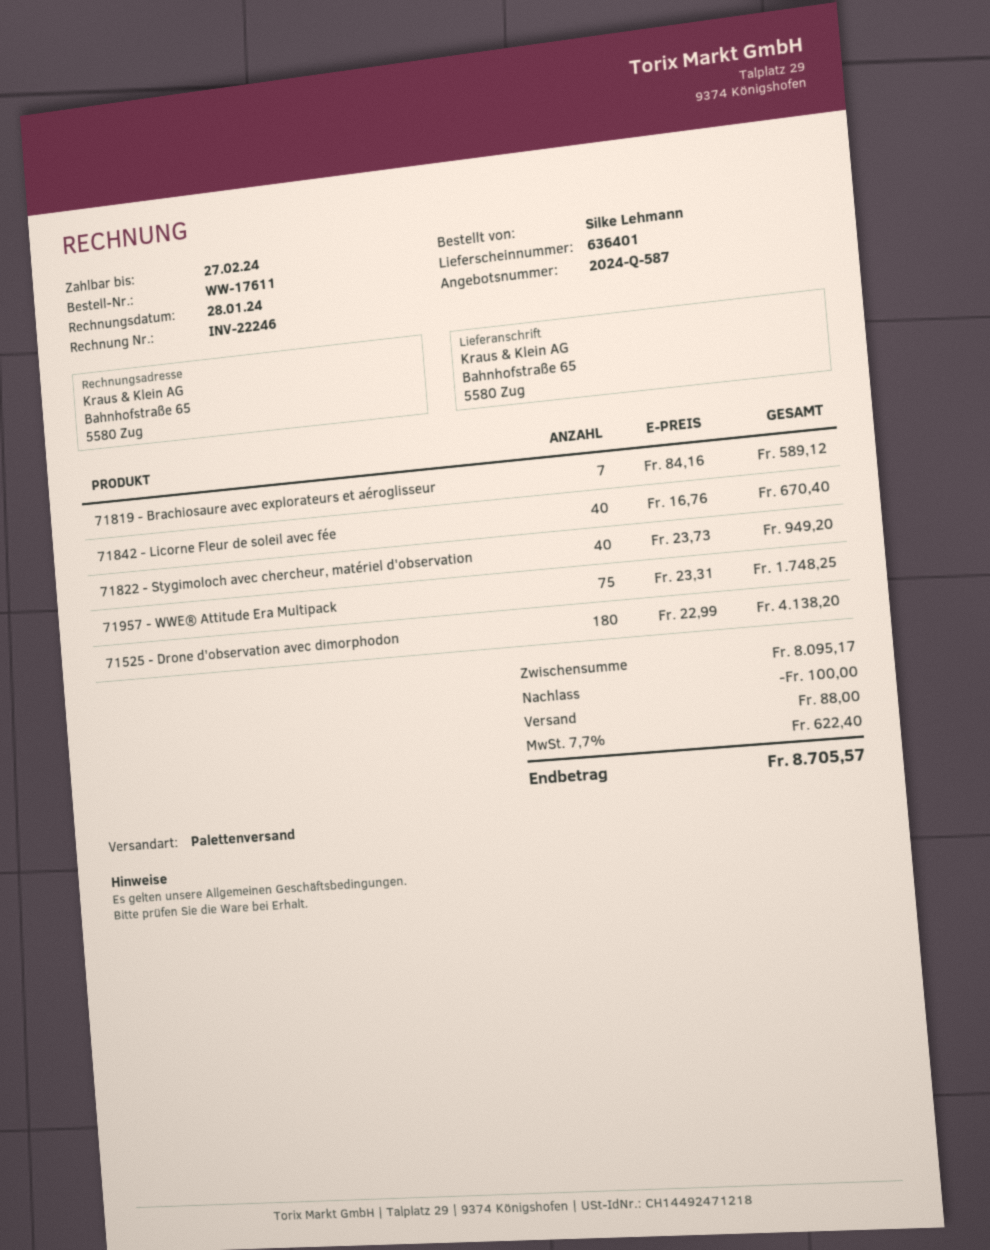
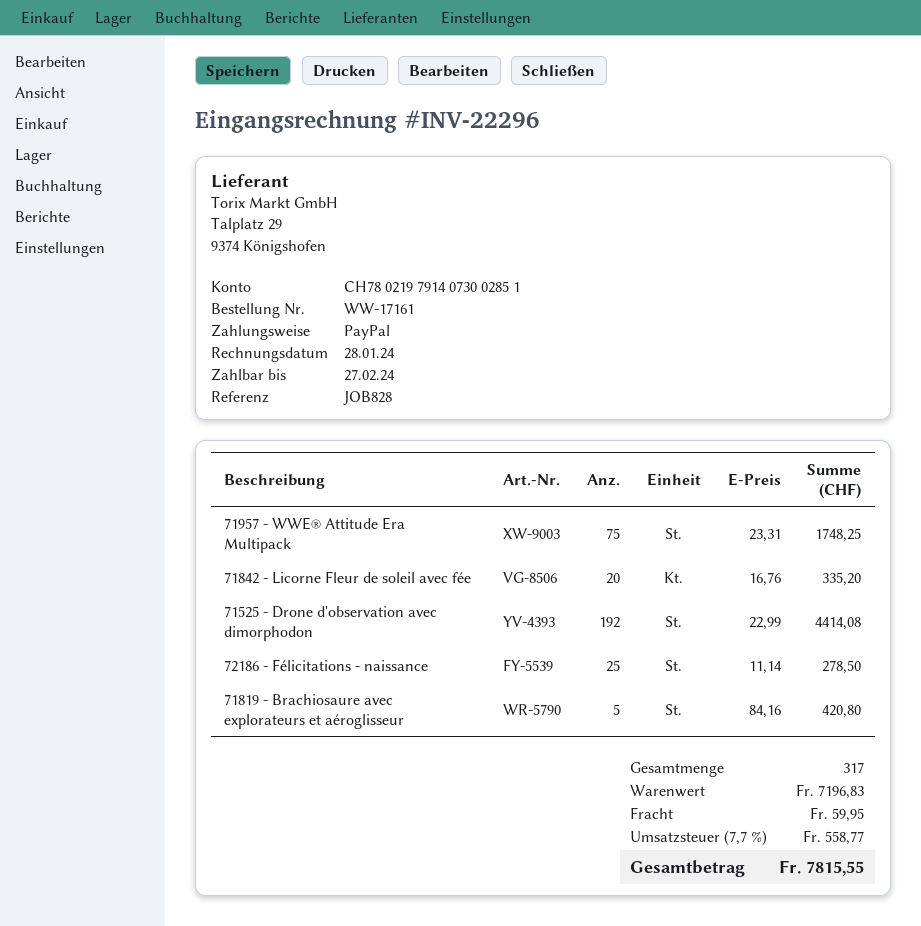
order number: WW-17611 -> WW-17161
invoice number: INV-22246 -> INV-22296
71819 - Brachiosaure avec explorateurs et aéroglisseur: 7 x 84.16 = 589.12 -> 5 x 84.16 = 420.80
71842 - Licorne Fleur de soleil avec fée: 40 x 16.76 = 670.40 -> 20 x 16.76 = 335.20
71822 - Stygimoloch avec chercheur, matériel d'observation: 40 x 23.73 = 949.20 -> none
71525 - Drone d'observation avec dimorphodon: 180 x 22.99 = 4138.20 -> 192 x 22.99 = 4414.08
72186 - Félicitations - naissance: none -> 25 x 11.14 = 278.50
subtotal: 8095.17 -> 7196.83
discount: 100.00 -> none
shipping: 88.00 -> 59.95
tax: 7.7% = 622.40 -> 7.7% = 558.77
total: 8705.57 -> 7815.55

